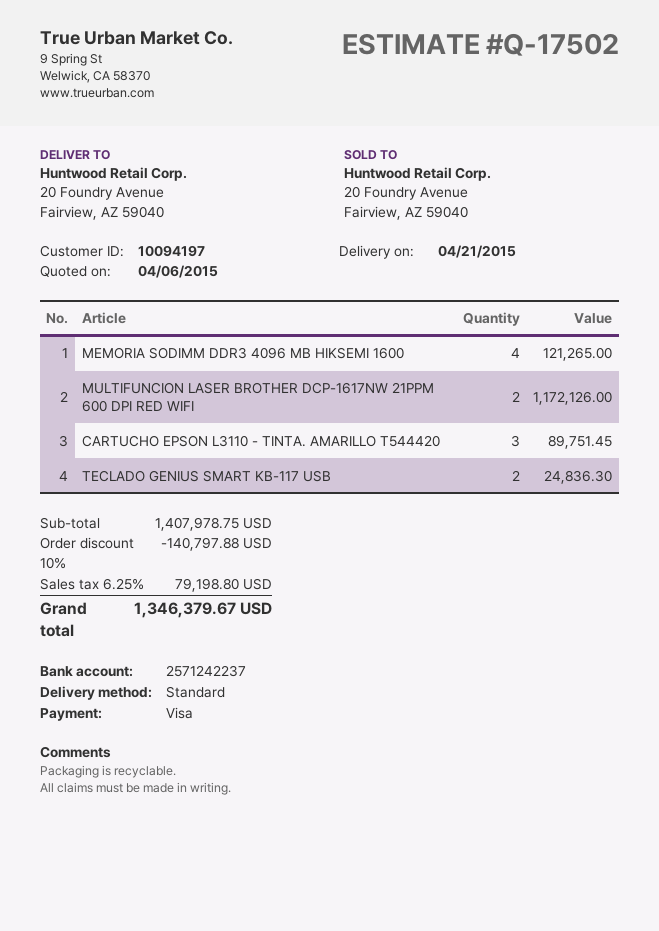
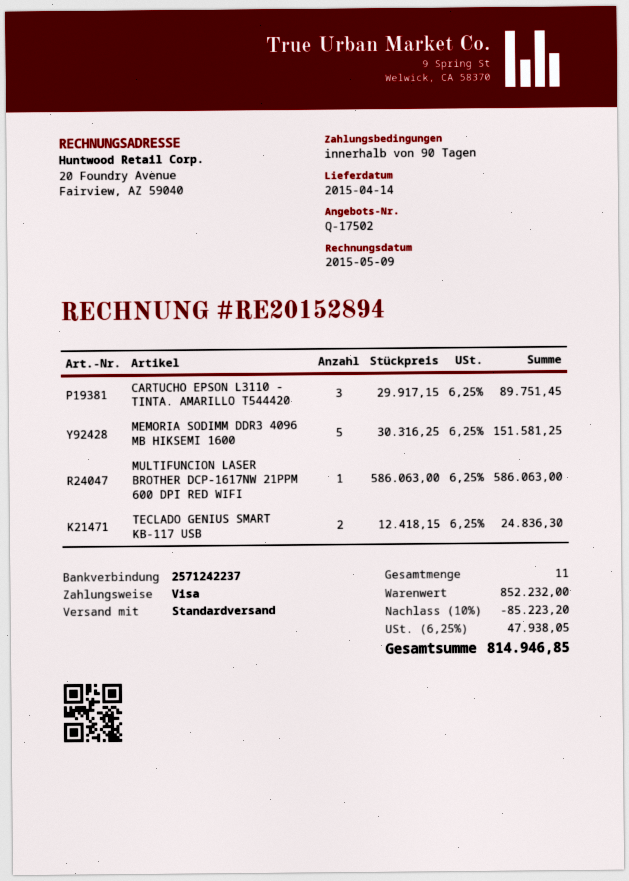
delivery date: 2015-04-21 -> 2015-04-14
MEMORIA SODIMM DDR3 4096 MB HIKSEMI 1600: 4 for 121265.00 -> 5 for 151581.25
MULTIFUNCION LASER BROTHER DCP-1617NW 21PPM 600 DPI RED WIFI: 2 for 1172126.00 -> 1 for 586063.00
subtotal: 1407978.75 -> 852232.00
discount: 10% = 140797.88 -> 10% = 85223.20
tax: 6.25% = 79198.80 -> 6.25% = 47938.05
total: 1346379.67 -> 814946.85

